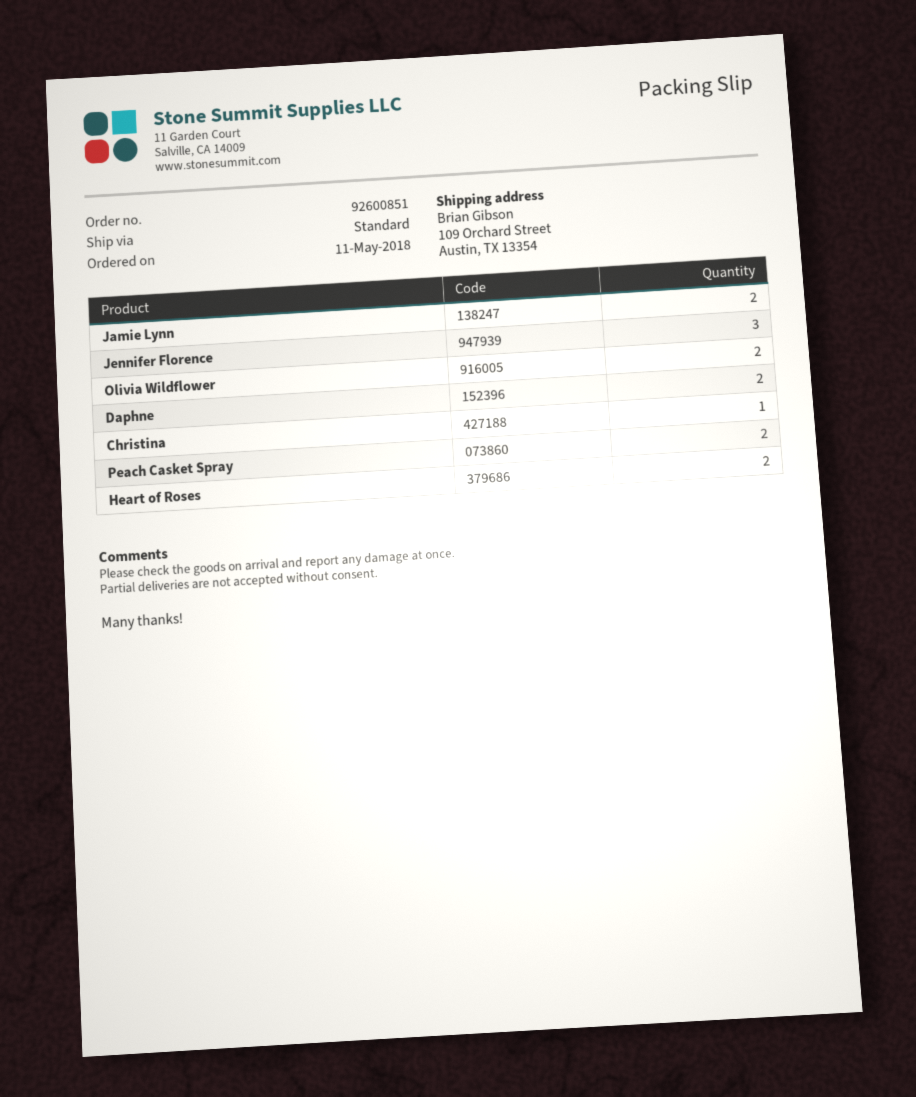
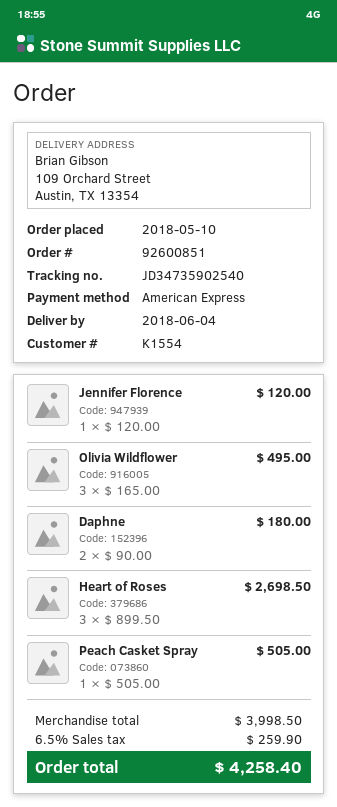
order date: 2018-05-11 -> 2018-05-10
Jamie Lynn: 2 -> none
Jennifer Florence: 3 -> 1
Olivia Wildflower: 2 -> 3
Christina: 1 -> none
Peach Casket Spray: 2 -> 1
Heart of Roses: 2 -> 3

